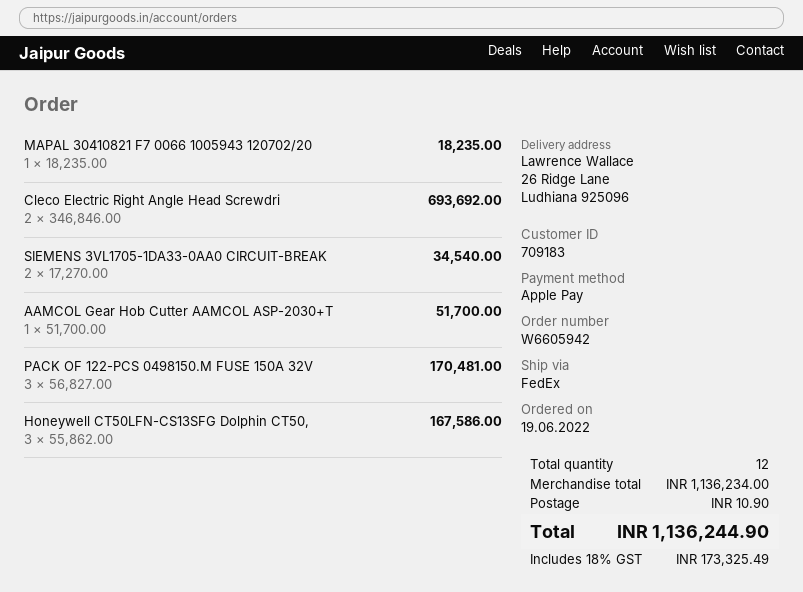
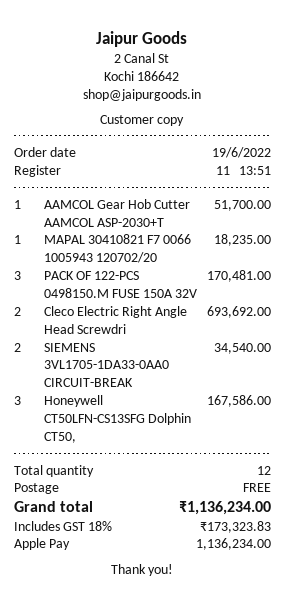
shipping: 10.90 -> 0.00
tax: 18% = 173325.49 -> 18% = 173323.83
total: 1136244.90 -> 1136234.00

